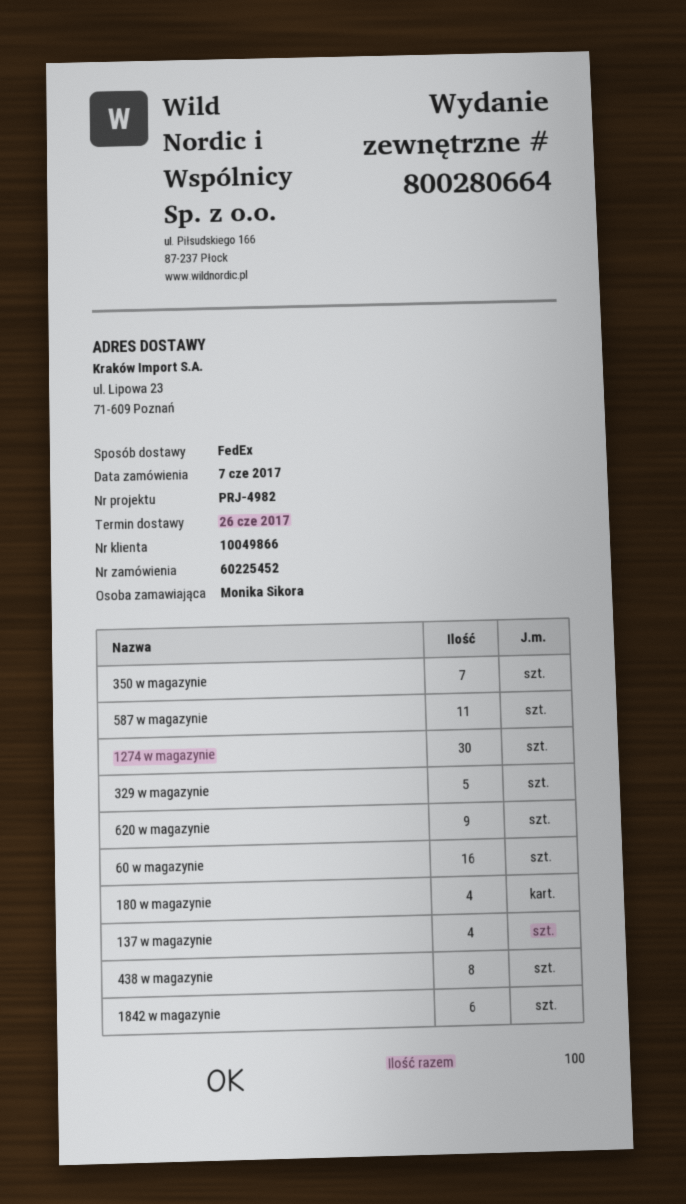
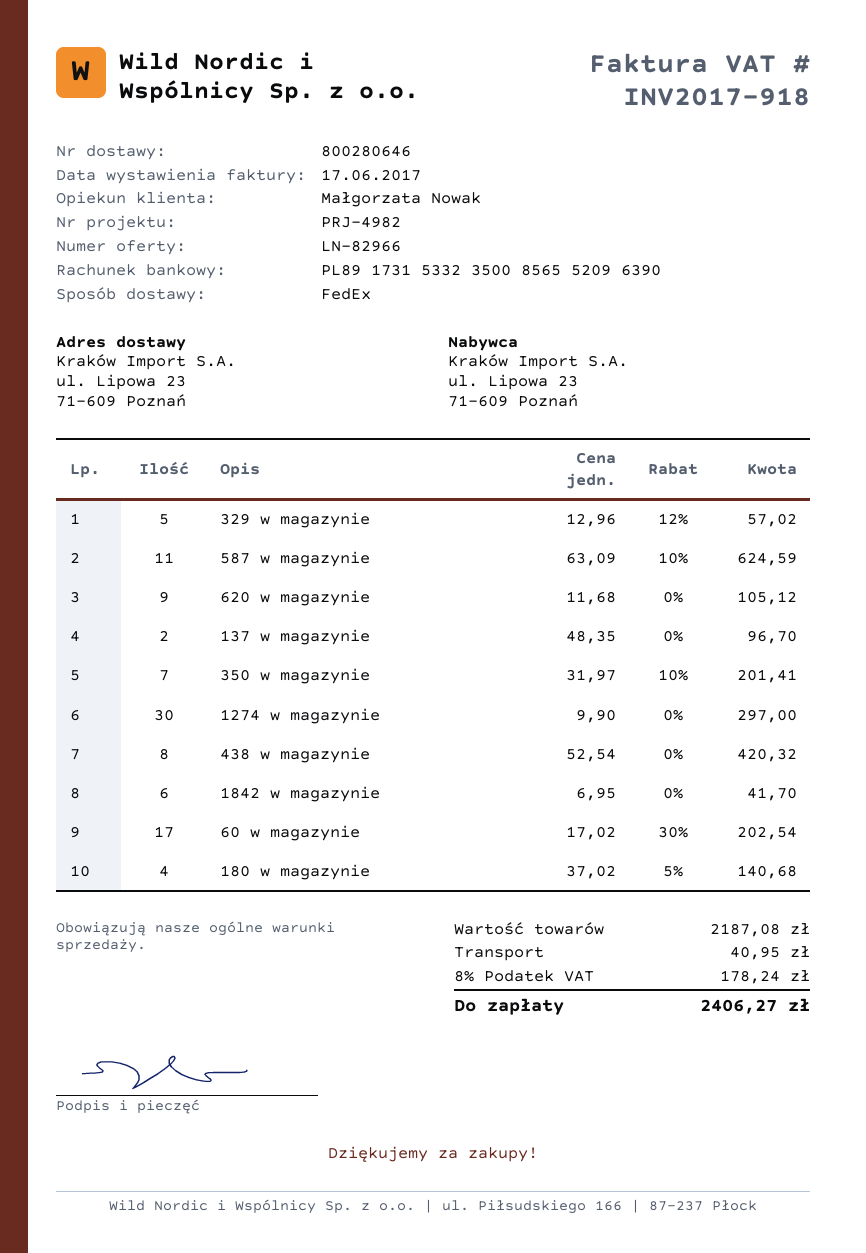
delivery note number: 800280664 -> 800280646
60 w magazynie: 16 -> 17
137 w magazynie: 4 -> 2

